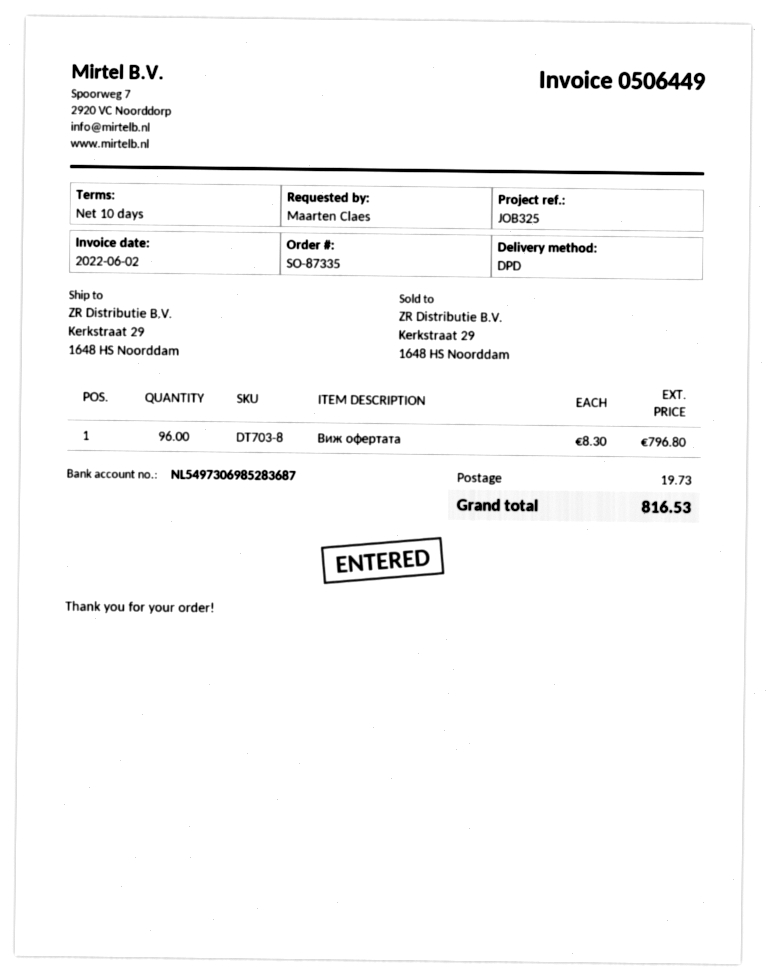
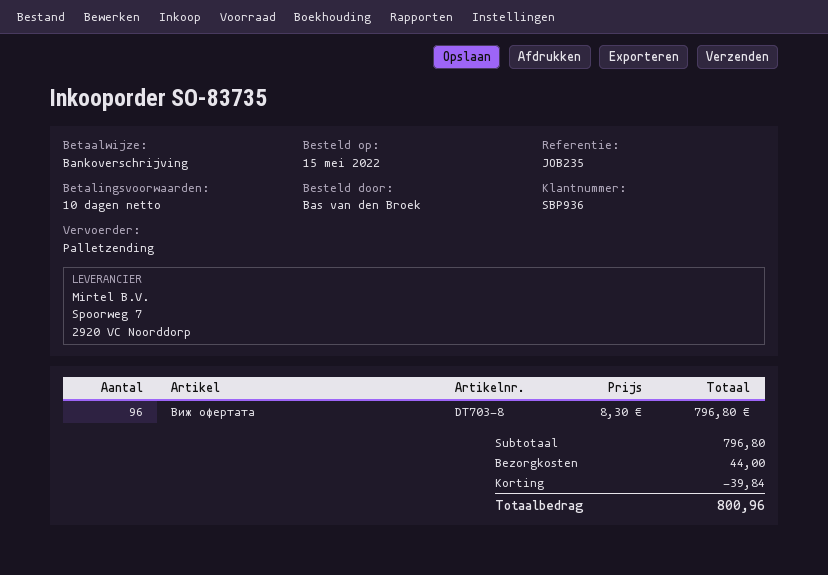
order number: SO-87335 -> SO-83735
reference: JOB325 -> JOB235
ordered by: Maarten Claes -> Bas van den Broek
shipping method: DPD -> pallet freight
discount: none -> 39.84
shipping: 19.73 -> 44.00
total: 816.53 -> 800.96

